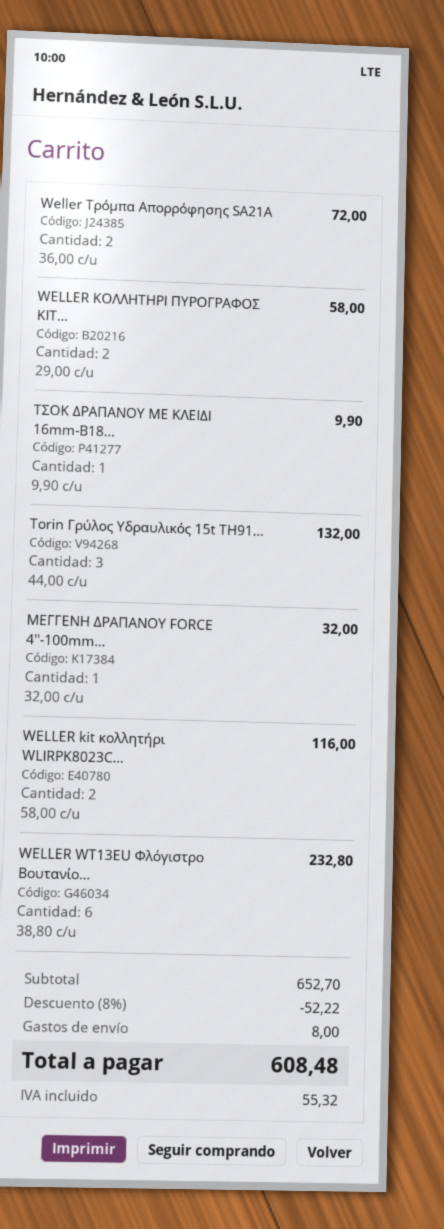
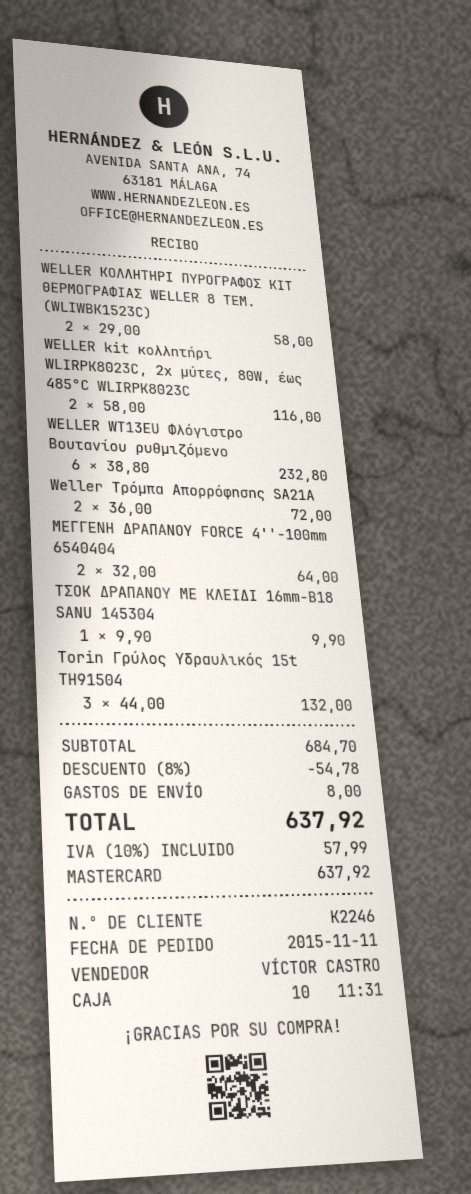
ΜΕΓΓΕΝΗ ΔΡΑΠΑΝΟΥ FORCE 4''-100mm...: 1 x 32.00 = 32.00 -> 2 x 32.00 = 64.00
subtotal: 652.70 -> 684.70
discount: 8% = 52.22 -> 8% = 54.78
tax: 55.32 -> 57.99
total: 608.48 -> 637.92

